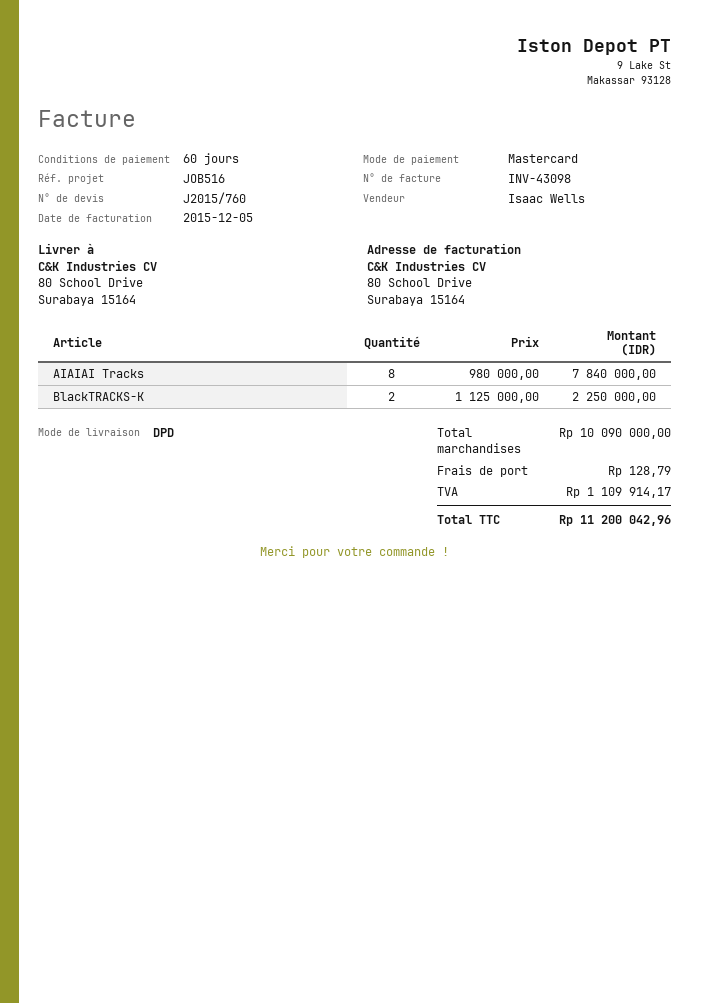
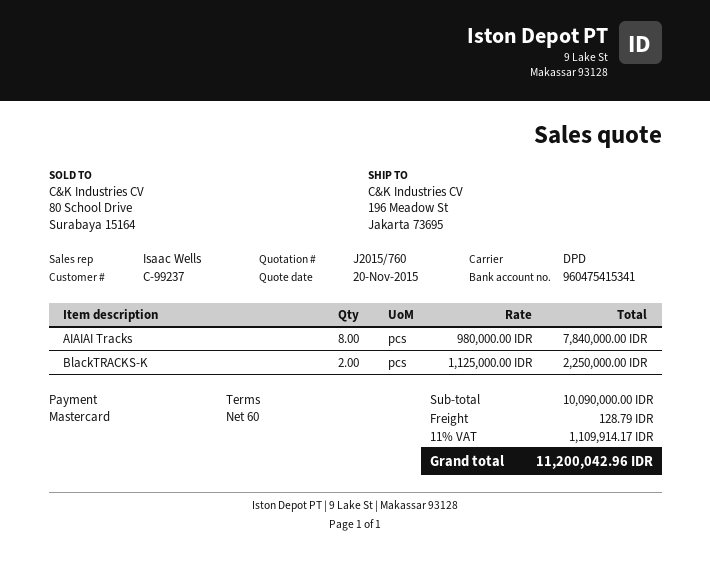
ship to: 80 School Drive, Surabaya 15164 -> 196 Meadow St, Jakarta 73695

